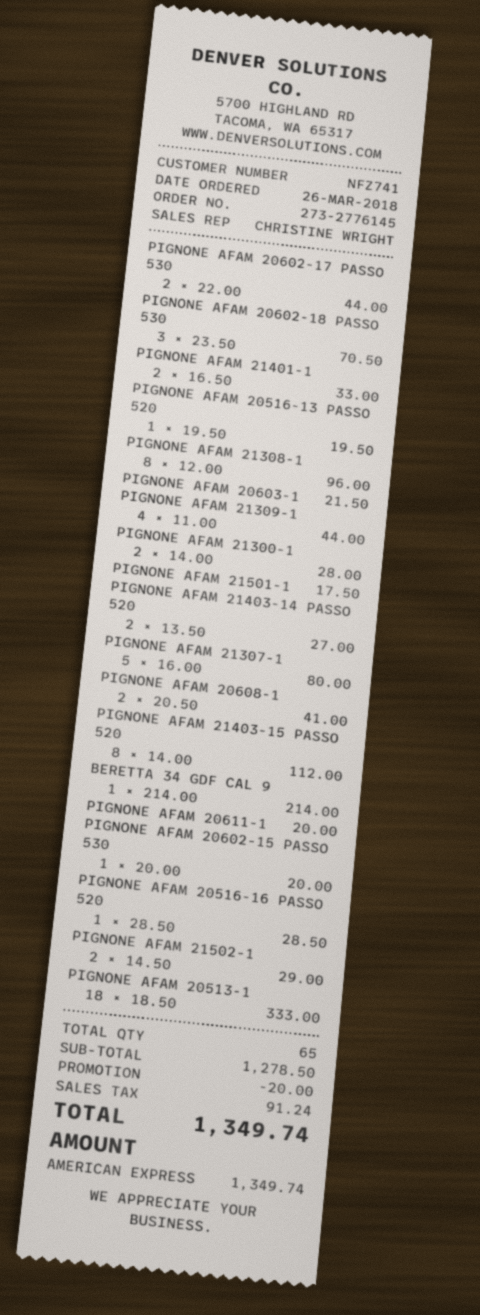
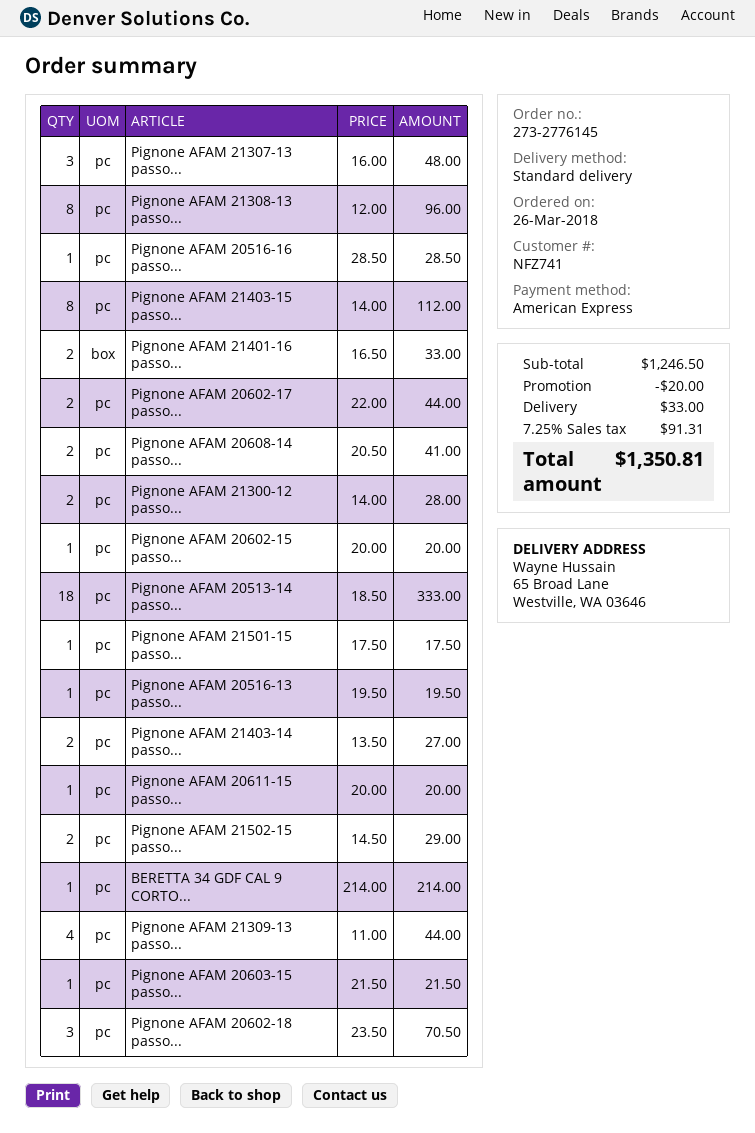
PIGNONE AFAM 21307-1: 5 x 16.00 = 80.00 -> 3 x 16.00 = 48.00
subtotal: 1278.50 -> 1246.50
shipping: none -> 33.00
tax: 91.24 -> 91.31
total: 1349.74 -> 1350.81

